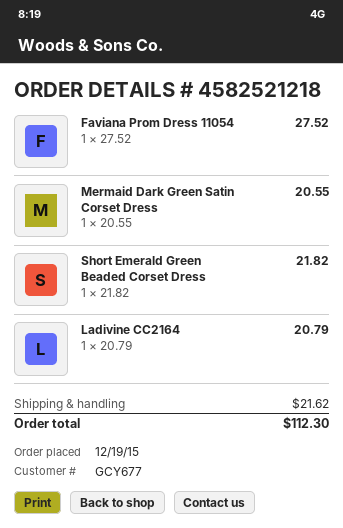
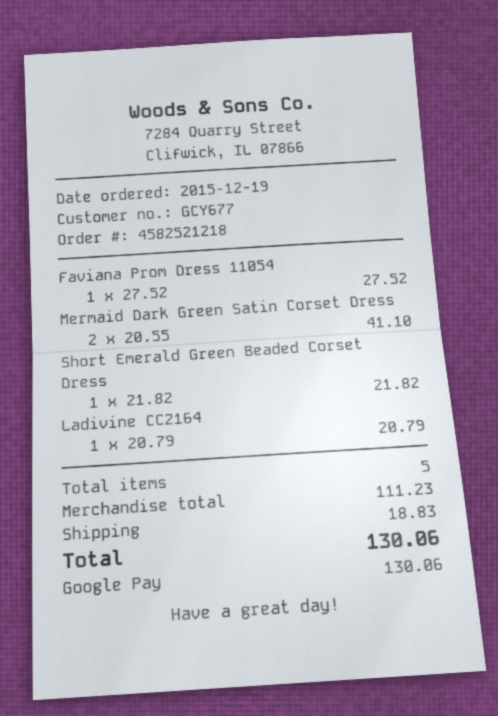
Mermaid Dark Green Satin Corset Dress: 1 x 20.55 = 20.55 -> 2 x 20.55 = 41.10
shipping: 21.62 -> 18.83
total: 112.30 -> 130.06

